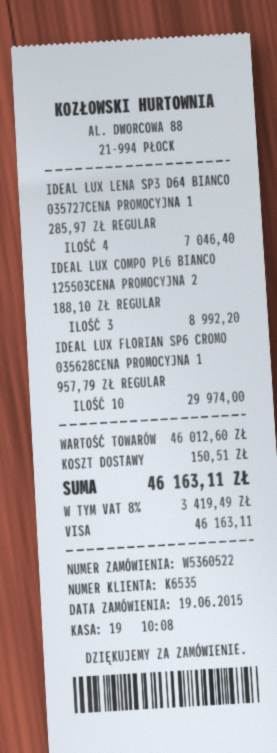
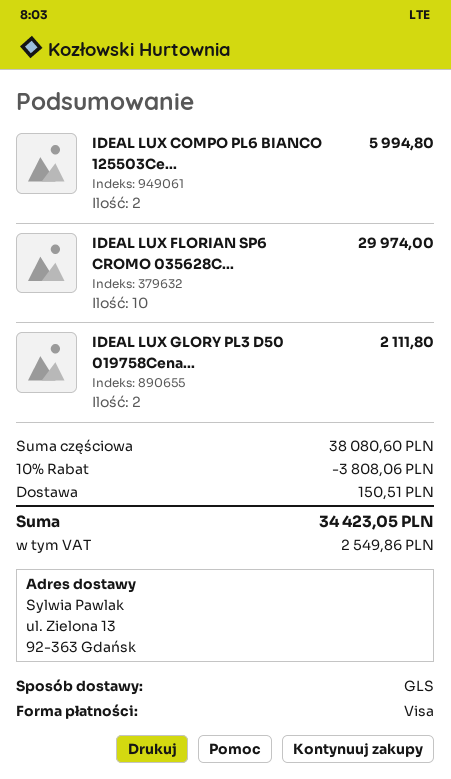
IDEAL LUX LENA SP3 D64 BIANCO 035727CENA PROMOCYJNA 1 285,97 ZŁ REGULAR: 4 for 7046.40 -> none
IDEAL LUX COMPO PL6 BIANCO 125503CENA PROMOCYJNA 2 188,10 ZŁ REGULAR: 3 for 8992.20 -> 2 for 5994.80
IDEAL LUX GLORY PL3 D50 019758Cena...: none -> 2 for 2111.80
subtotal: 46012.60 -> 38080.60
discount: none -> 10% = 3808.06
tax: 3419.49 -> 2549.86
total: 46163.11 -> 34423.05

